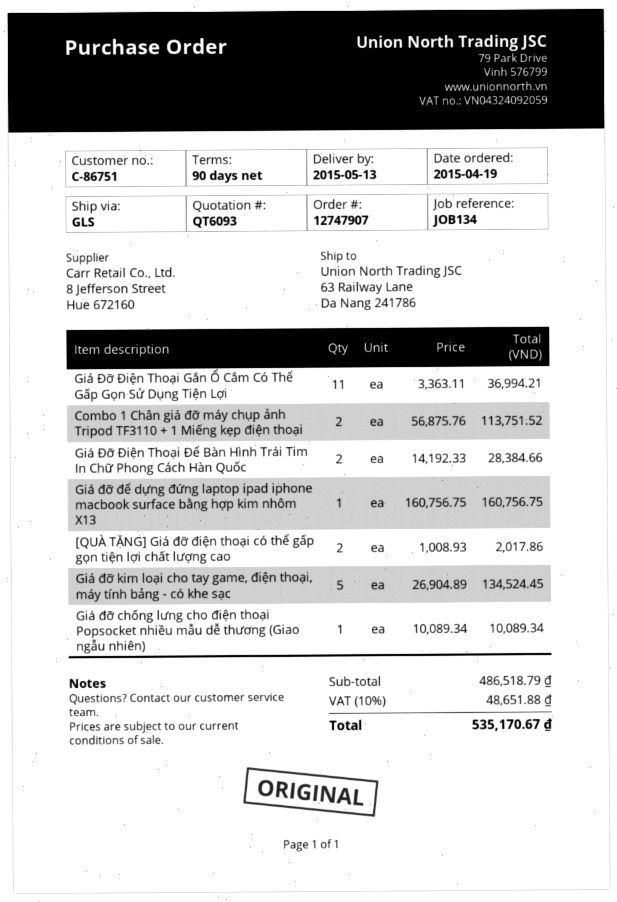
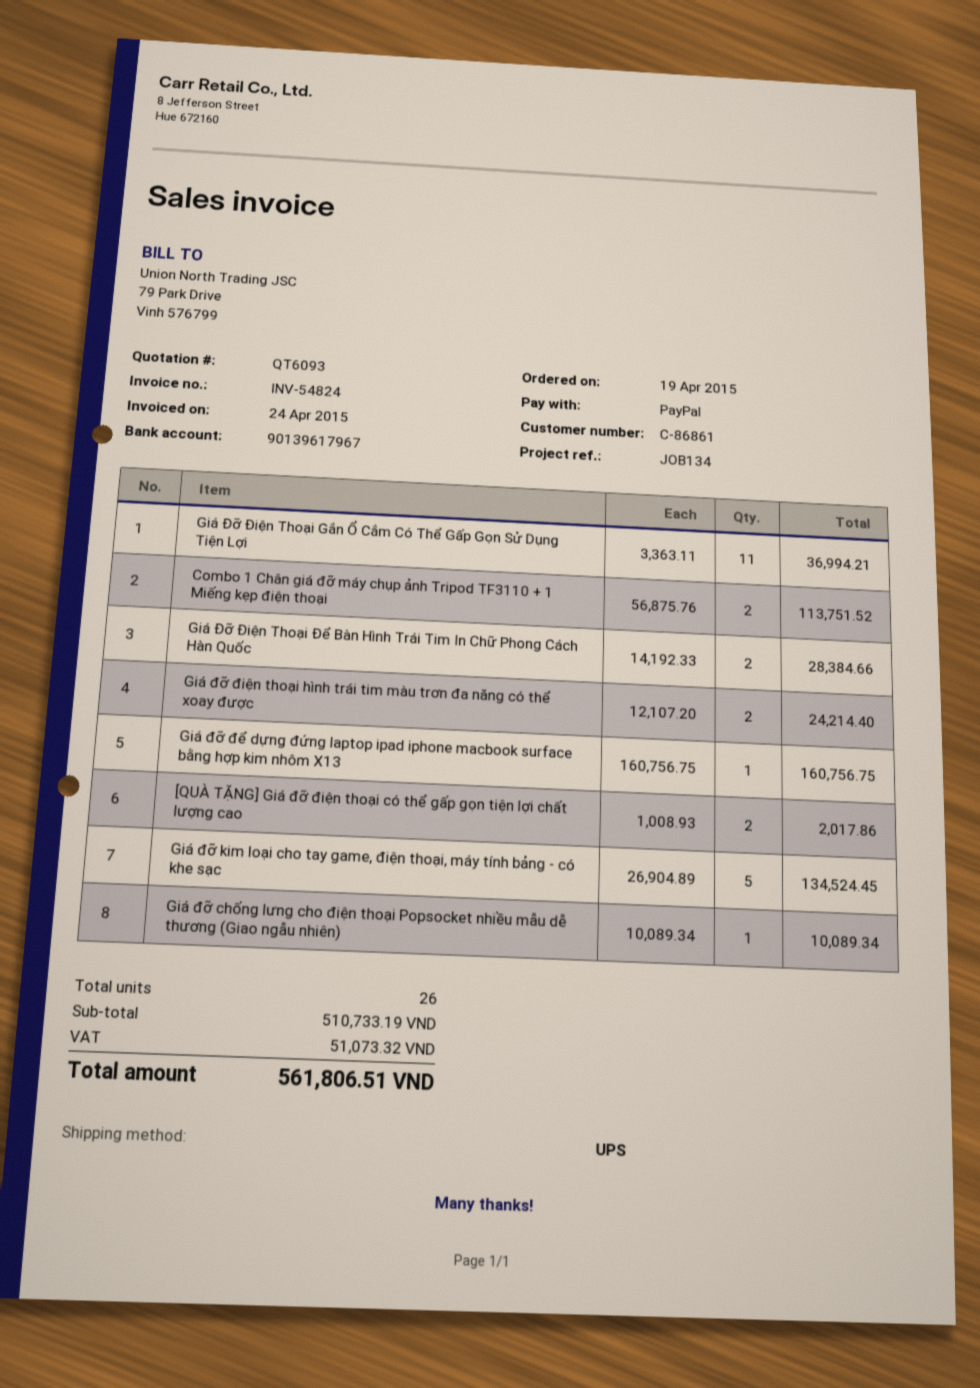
customer number: C-86751 -> C-86861
shipping method: GLS -> UPS
Giá đỡ điện thoại hình trái tim màu trơn đa năng có thể xoay được: none -> 2 x 12107.20 = 24214.40
subtotal: 486518.79 -> 510733.19
tax: 48651.88 -> 51073.32
total: 535170.67 -> 561806.51

